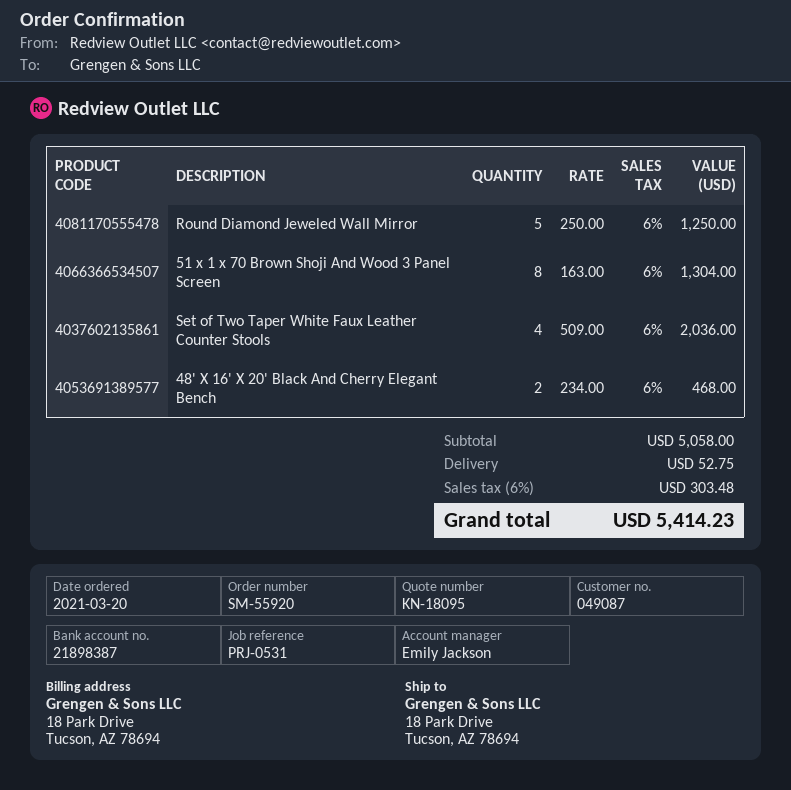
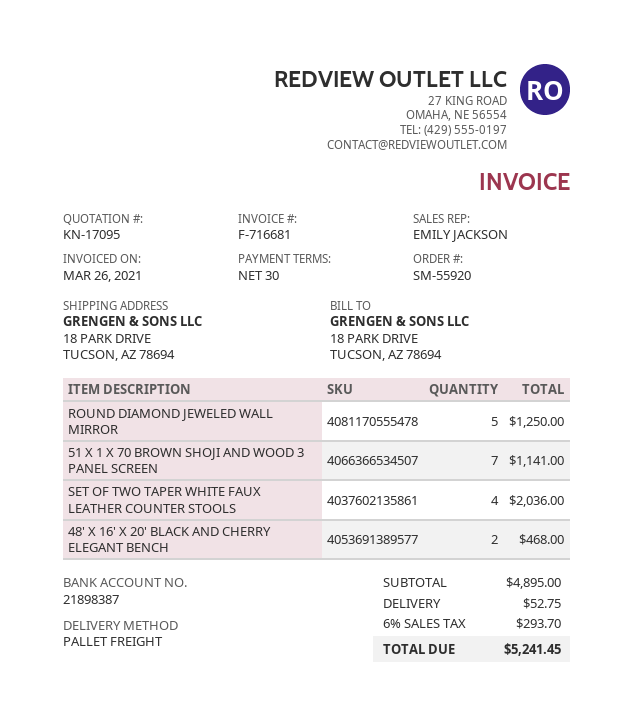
quote number: KN-18095 -> KN-17095
51 x 1 x 70 Brown Shoji And Wood 3 Panel Screen: 8 for 1304.00 -> 7 for 1141.00
subtotal: 5058.00 -> 4895.00
tax: 6% = 303.48 -> 6% = 293.70
total: 5414.23 -> 5241.45

